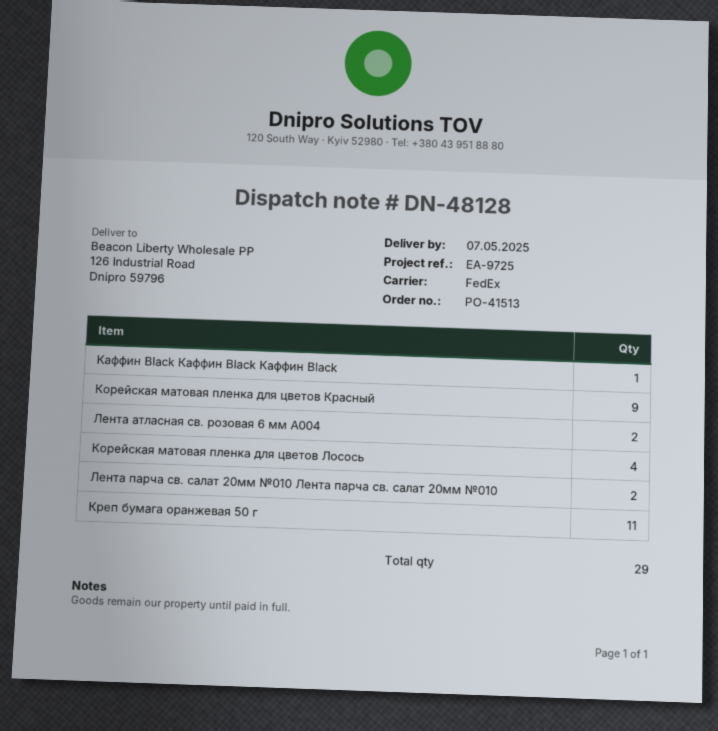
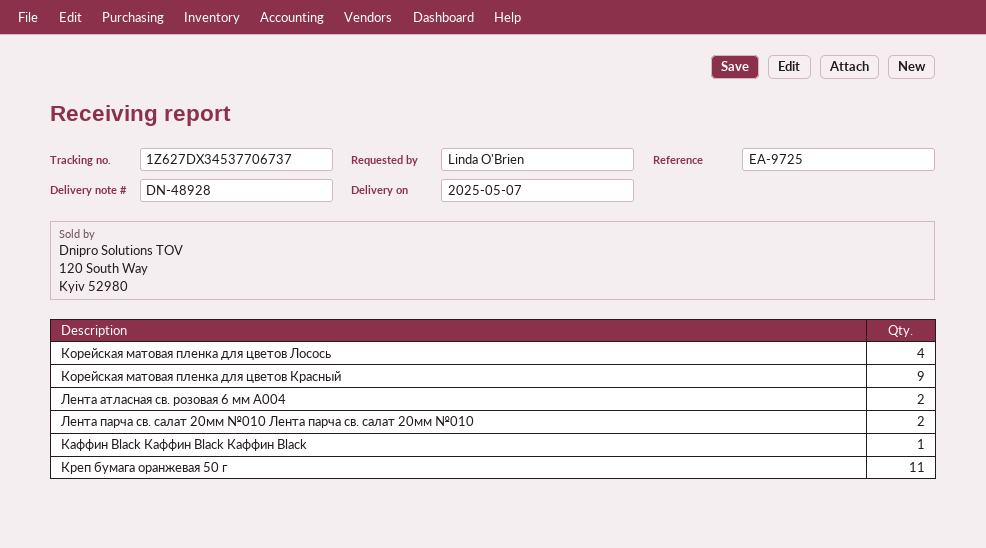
delivery note number: DN-48128 -> DN-48928

